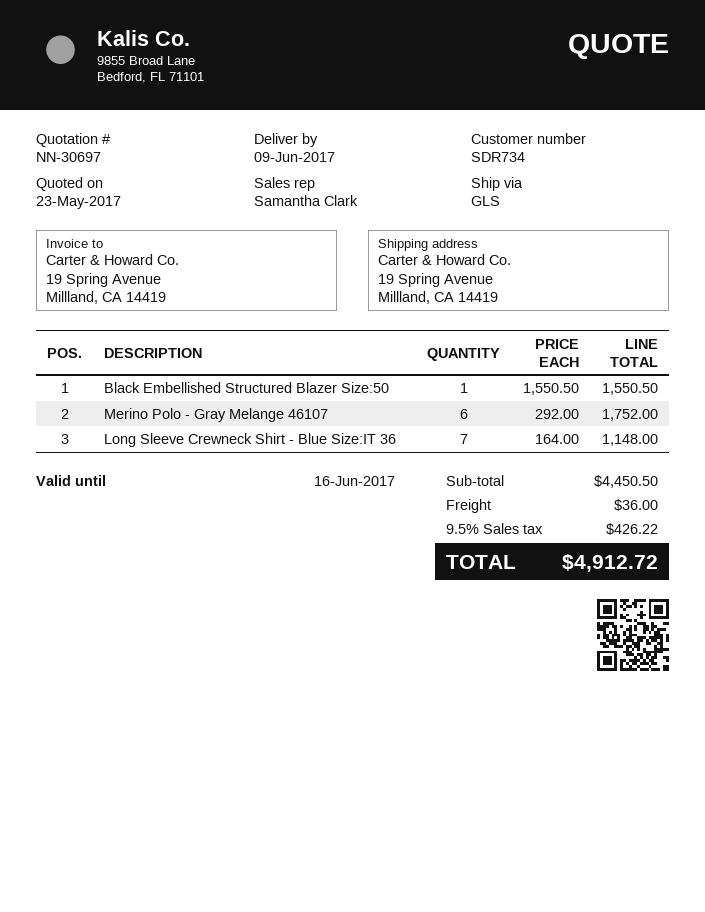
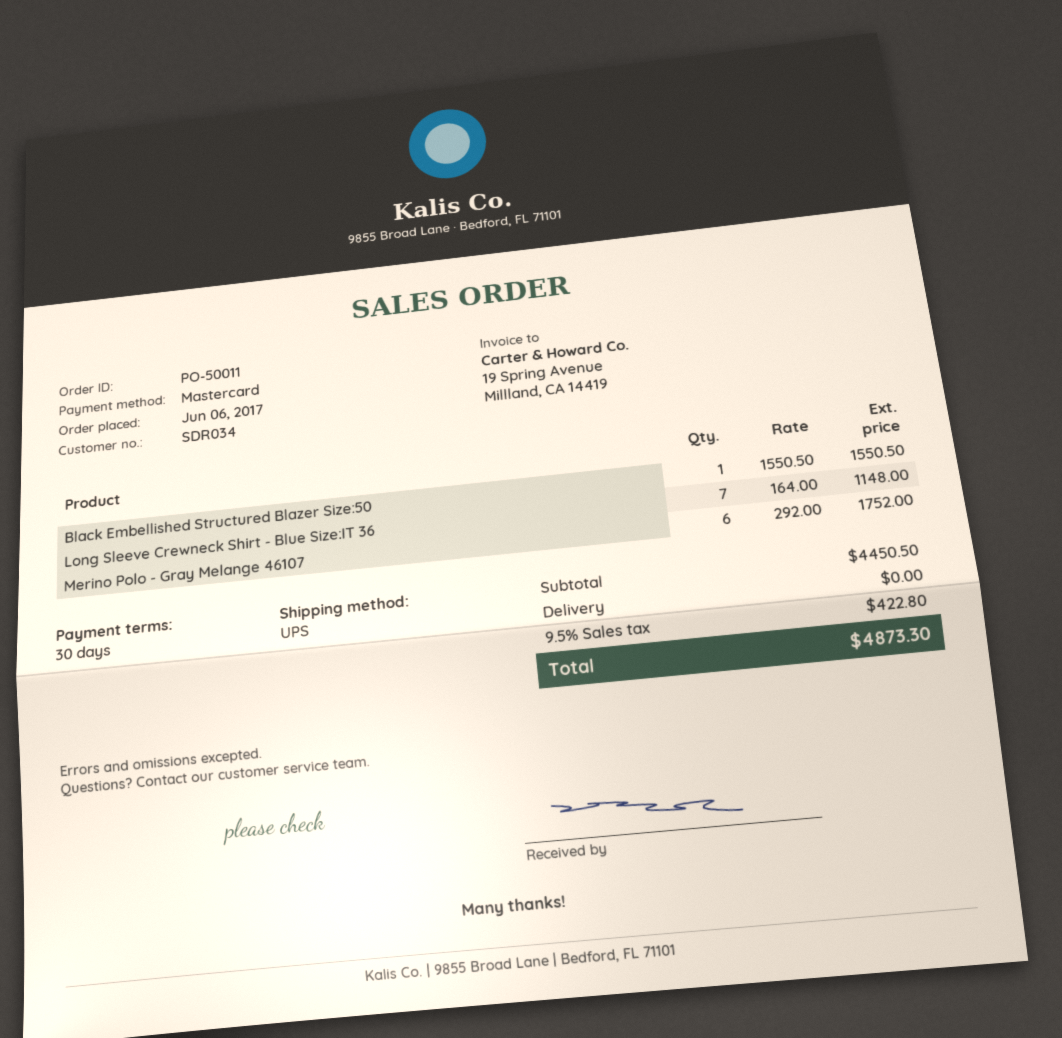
customer number: SDR734 -> SDR034
shipping method: GLS -> UPS
shipping: 36.00 -> 0.00
tax: 9.5% = 426.22 -> 9.5% = 422.80
total: 4912.72 -> 4873.30

